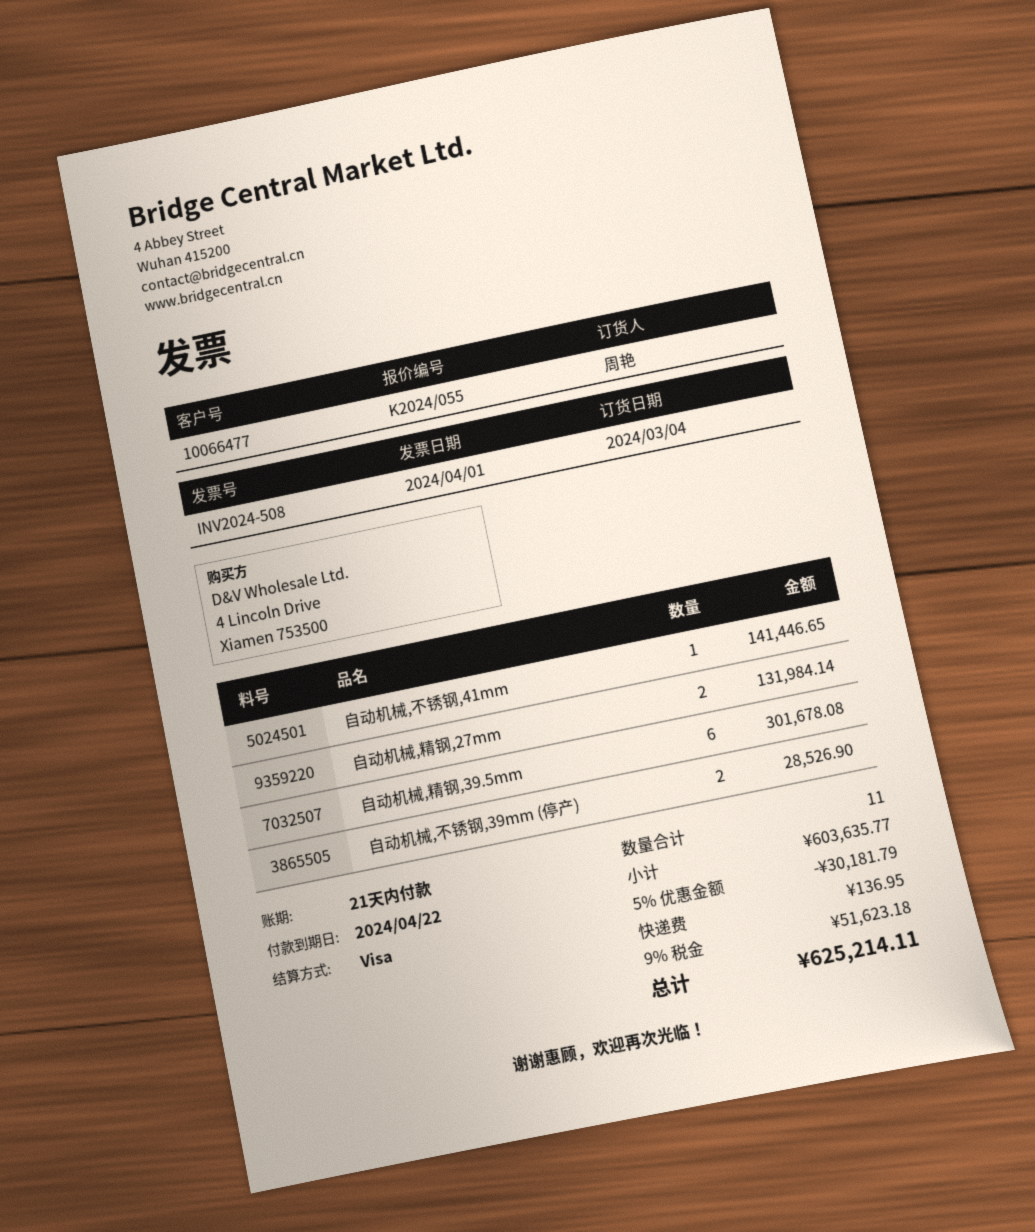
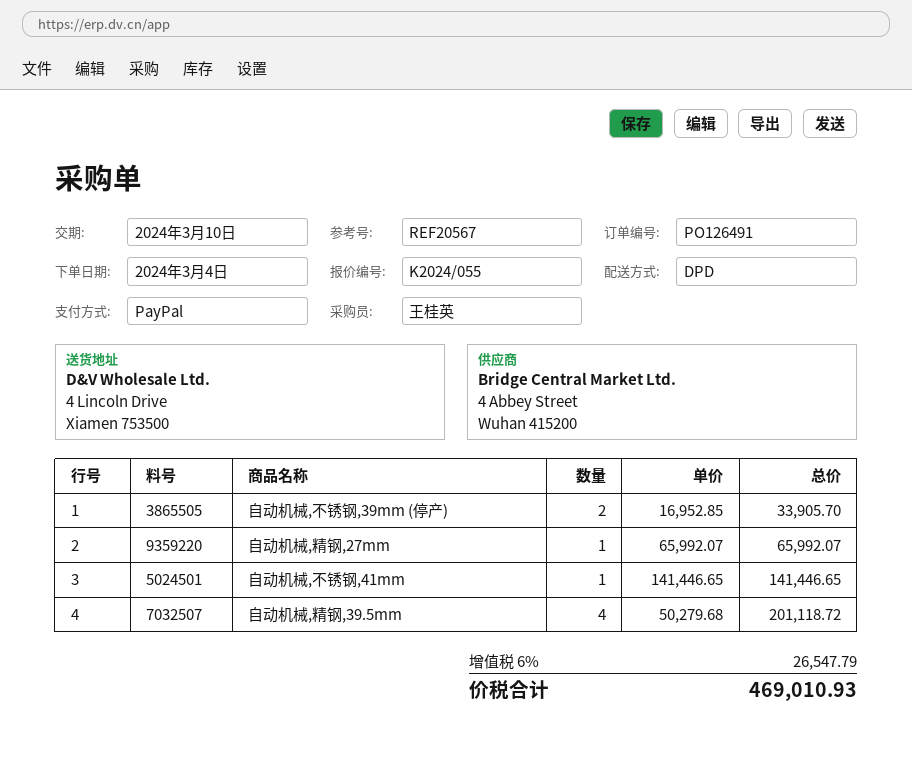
ordered by: 周艳 -> 王桂英
payment method: Visa -> PayPal
自动机械,精钢,27mm: 2 for 131984.14 -> 1 for 65992.07
自动机械,精钢,39.5mm: 6 for 301678.08 -> 4 for 201118.72
自动机械,不锈钢,39mm (停产): 2 for 28526.90 -> 2 for 33905.70
discount: 5% = 30181.79 -> none
shipping: 136.95 -> none
tax: 9% = 51623.18 -> 6% = 26547.79
total: 625214.11 -> 469010.93

